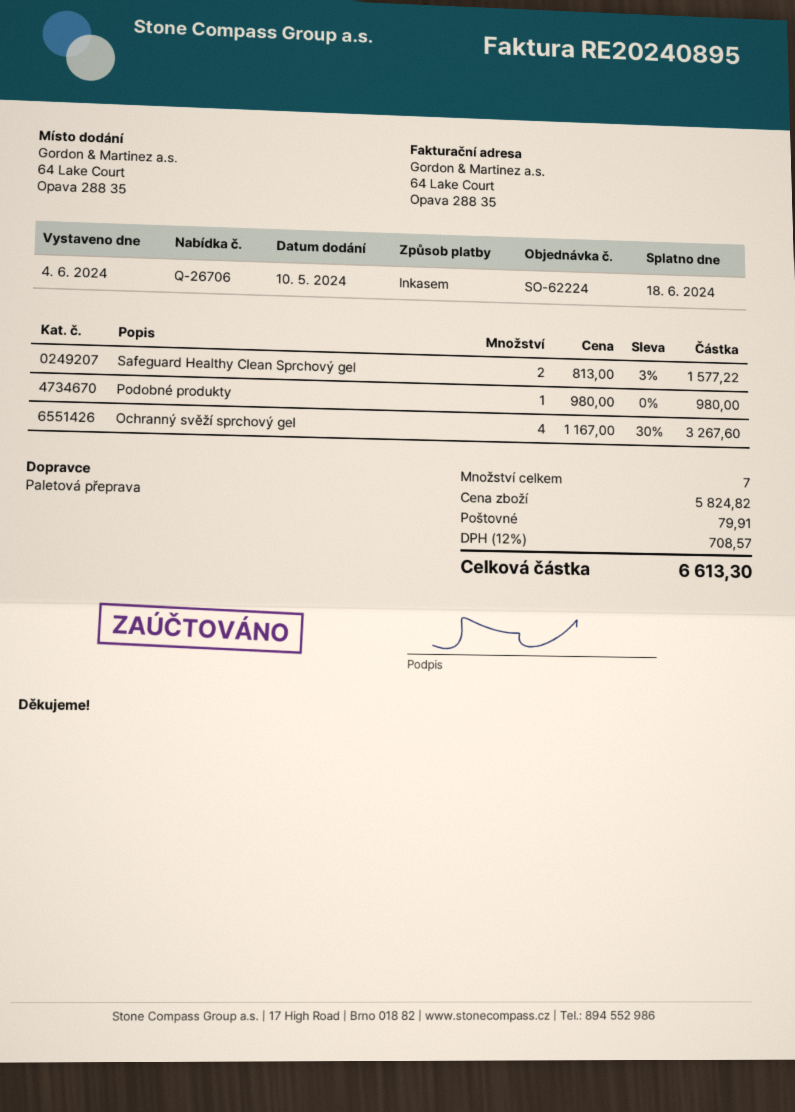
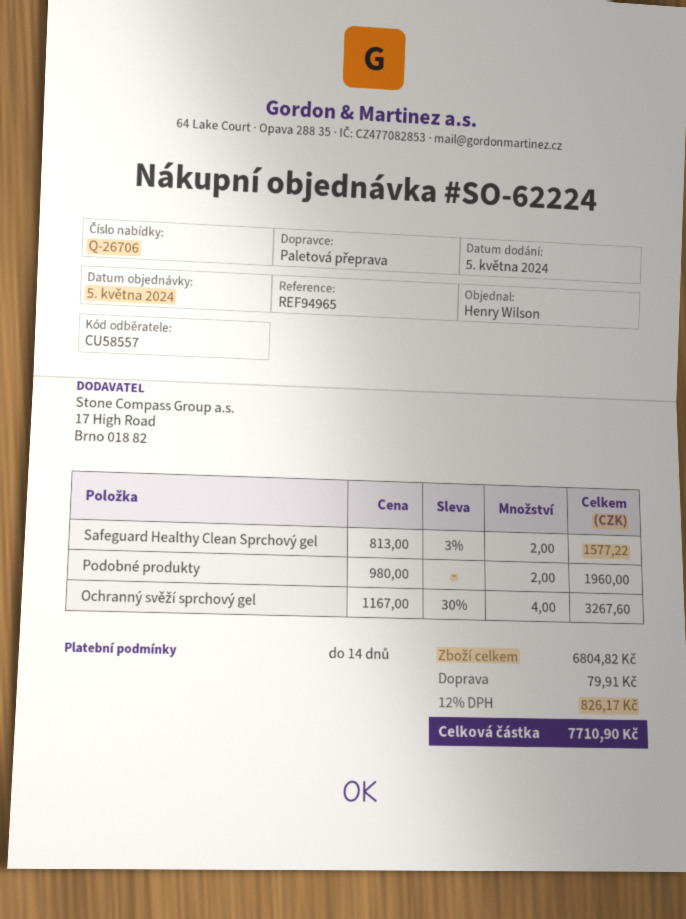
delivery date: 2024-05-10 -> 2024-05-05
Podobné produkty: 1 x 980.00 = 980.00 -> 2 x 980.00 = 1960.00
subtotal: 5824.82 -> 6804.82
tax: 12% = 708.57 -> 12% = 826.17
total: 6613.30 -> 7710.90

